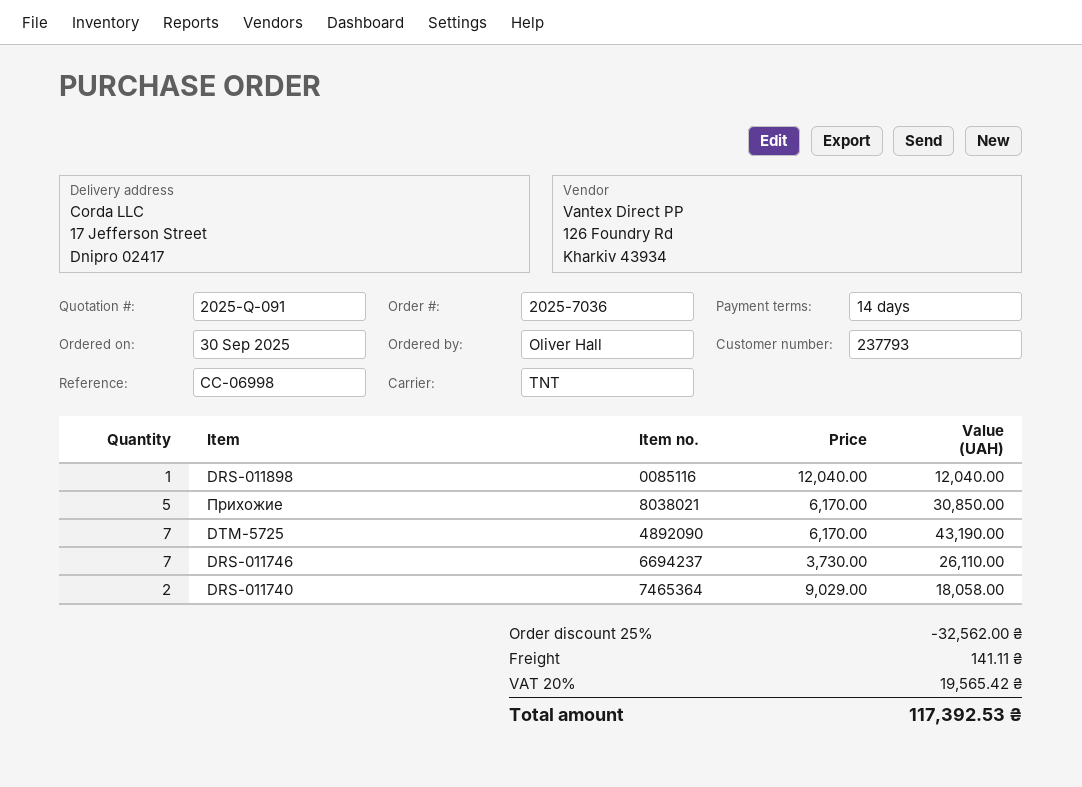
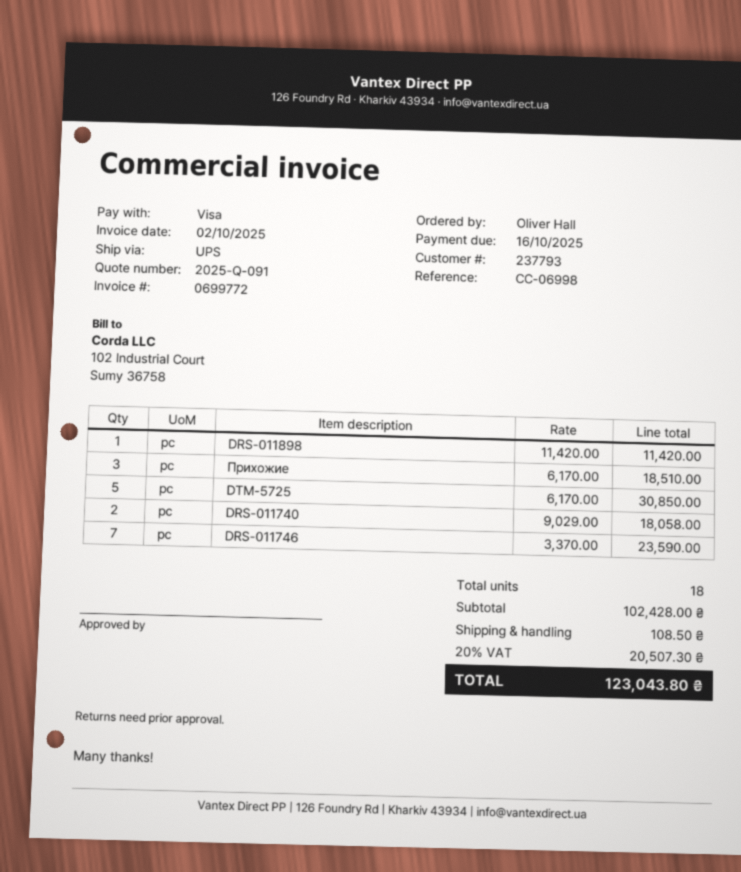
shipping method: TNT -> UPS
DRS-011898: 1 x 12040.00 = 12040.00 -> 1 x 11420.00 = 11420.00
Прихожие: 5 x 6170.00 = 30850.00 -> 3 x 6170.00 = 18510.00
DTM-5725: 7 x 6170.00 = 43190.00 -> 5 x 6170.00 = 30850.00
DRS-011746: 7 x 3730.00 = 26110.00 -> 7 x 3370.00 = 23590.00
discount: 25% = 32562.00 -> none
shipping: 141.11 -> 108.50
tax: 20% = 19565.42 -> 20% = 20507.30
total: 117392.53 -> 123043.80

